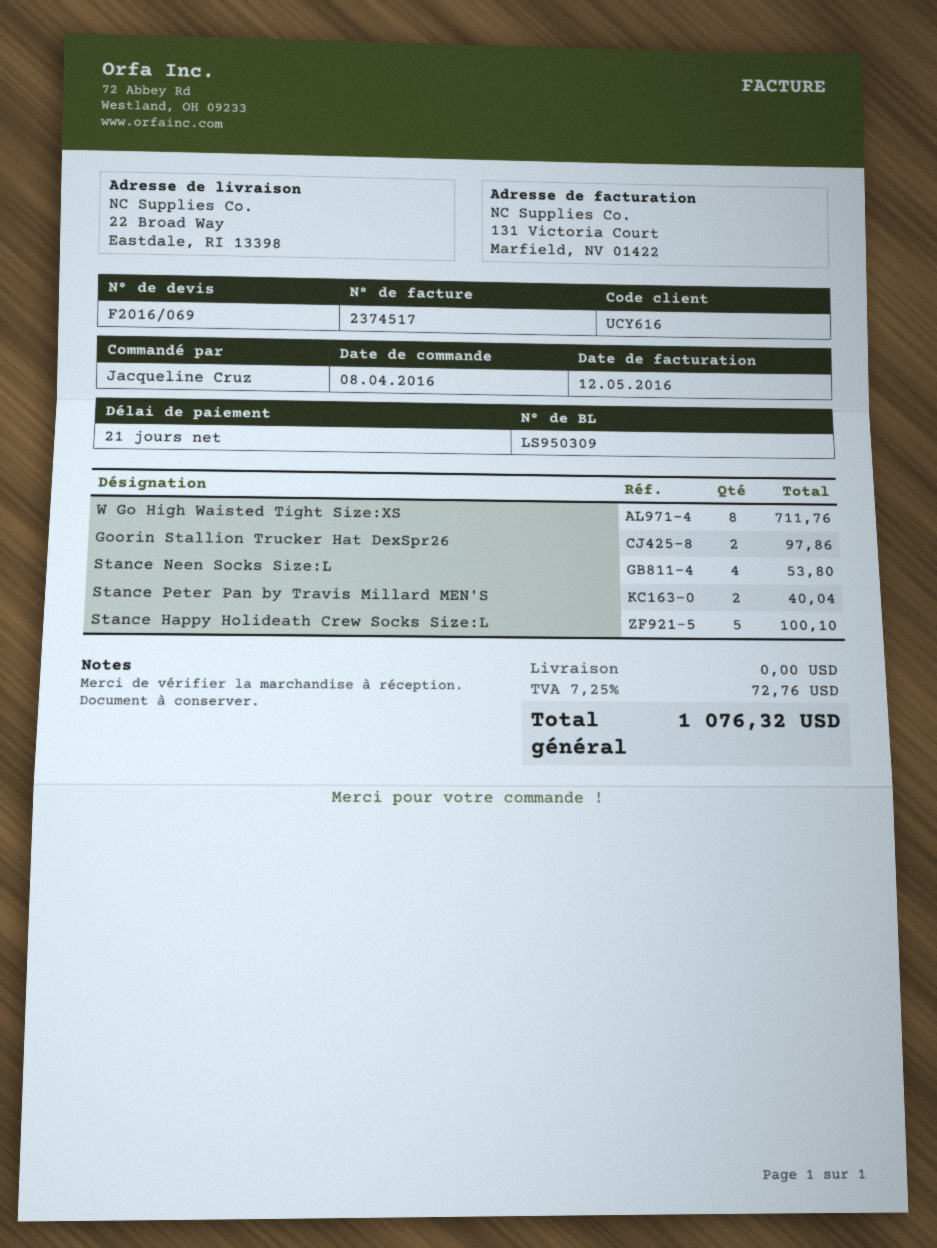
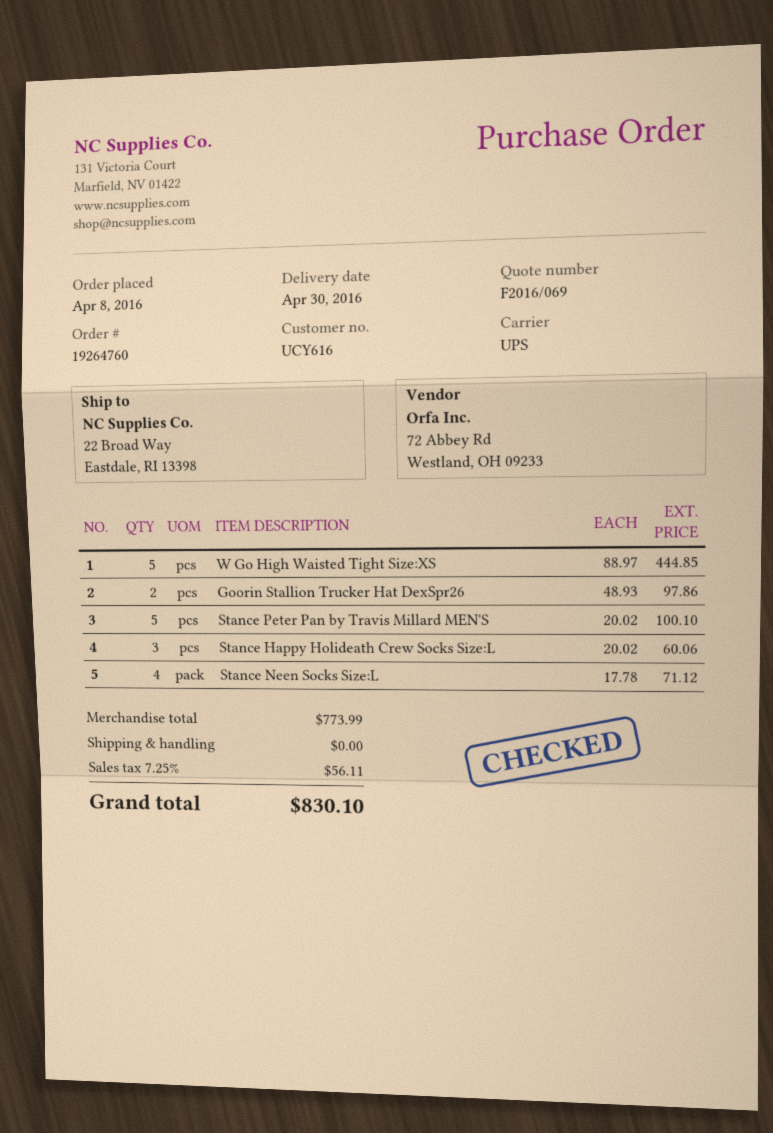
W Go High Waisted Tight Size:XS: 8 for 711.76 -> 5 for 444.85
Stance Neen Socks Size:L: 4 for 53.80 -> 4 for 71.12
Stance Peter Pan by Travis Millard MEN'S: 2 for 40.04 -> 5 for 100.10
Stance Happy Holideath Crew Socks Size:L: 5 for 100.10 -> 3 for 60.06
tax: 7.25% = 72.76 -> 7.25% = 56.11
total: 1076.32 -> 830.10

